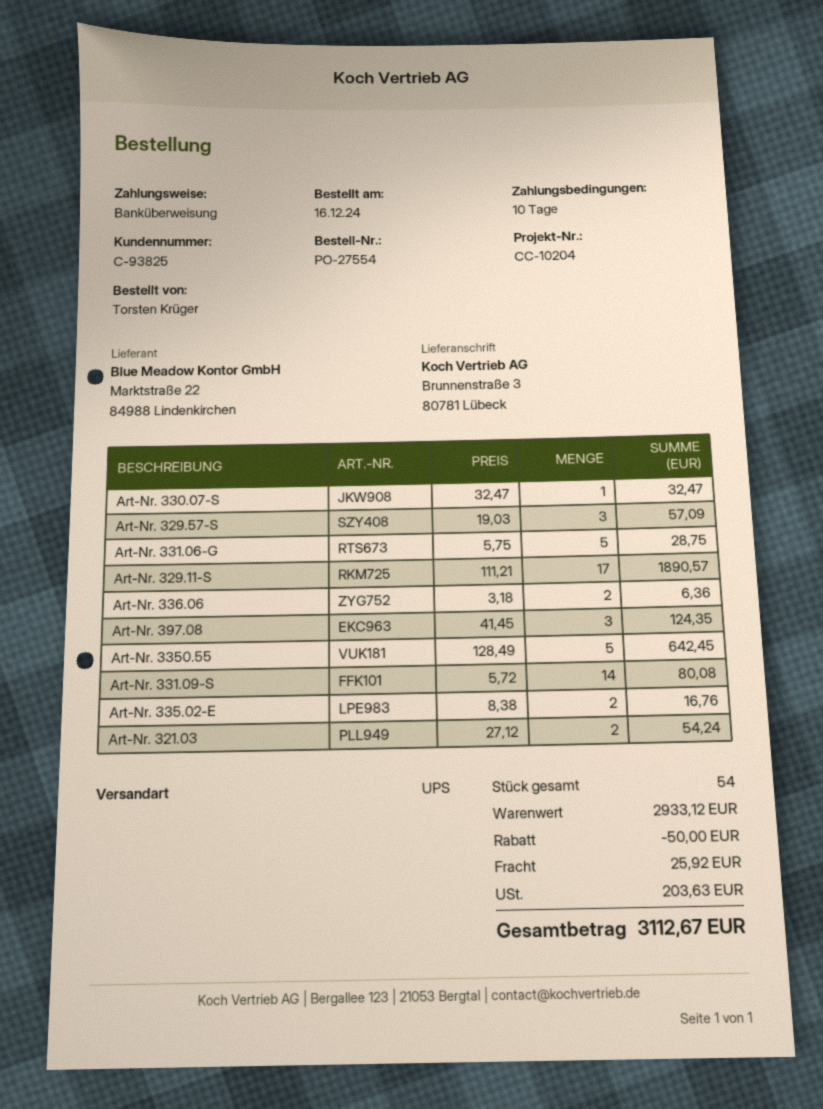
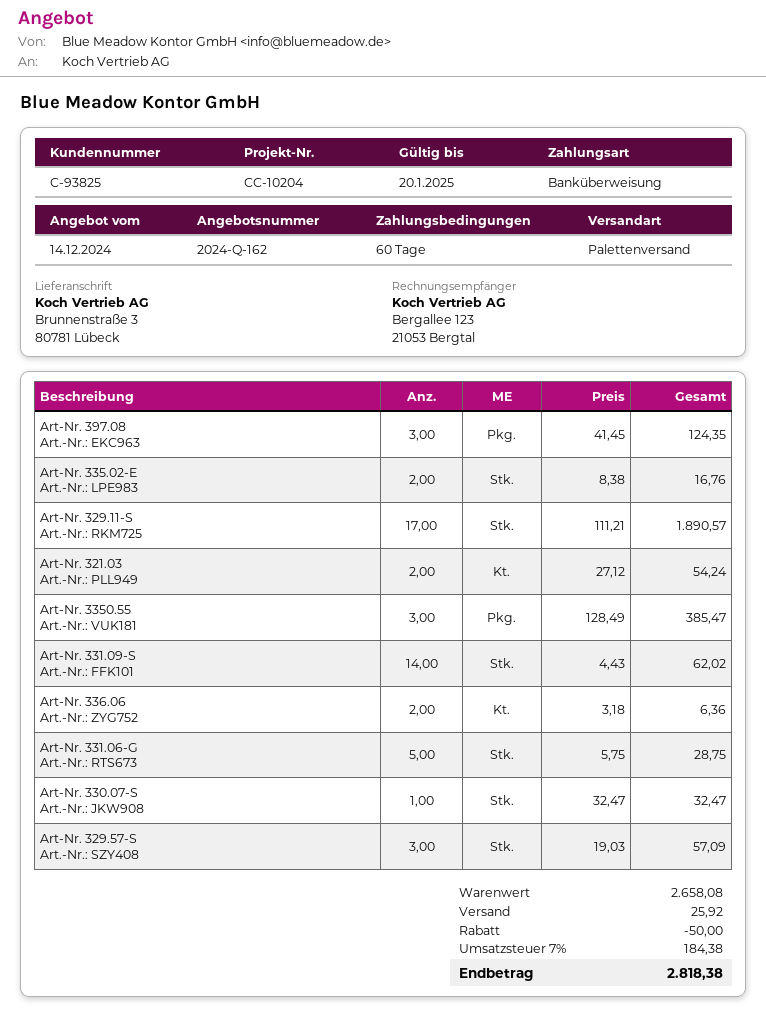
payment terms: 10 days -> 60 days
shipping method: UPS -> pallet freight
Art-Nr. 3350.55: 5 x 128.49 = 642.45 -> 3 x 128.49 = 385.47
Art-Nr. 331.09-S: 14 x 5.72 = 80.08 -> 14 x 4.43 = 62.02
subtotal: 2933.12 -> 2658.08
tax: 203.63 -> 184.38
total: 3112.67 -> 2818.38

